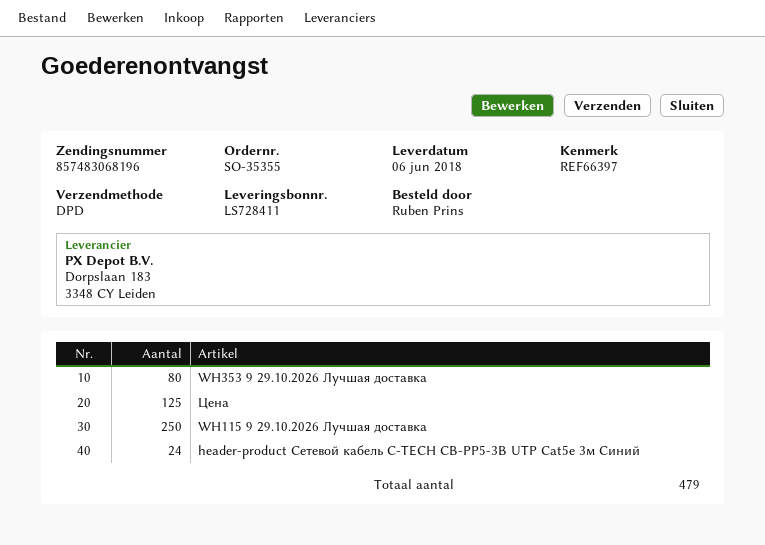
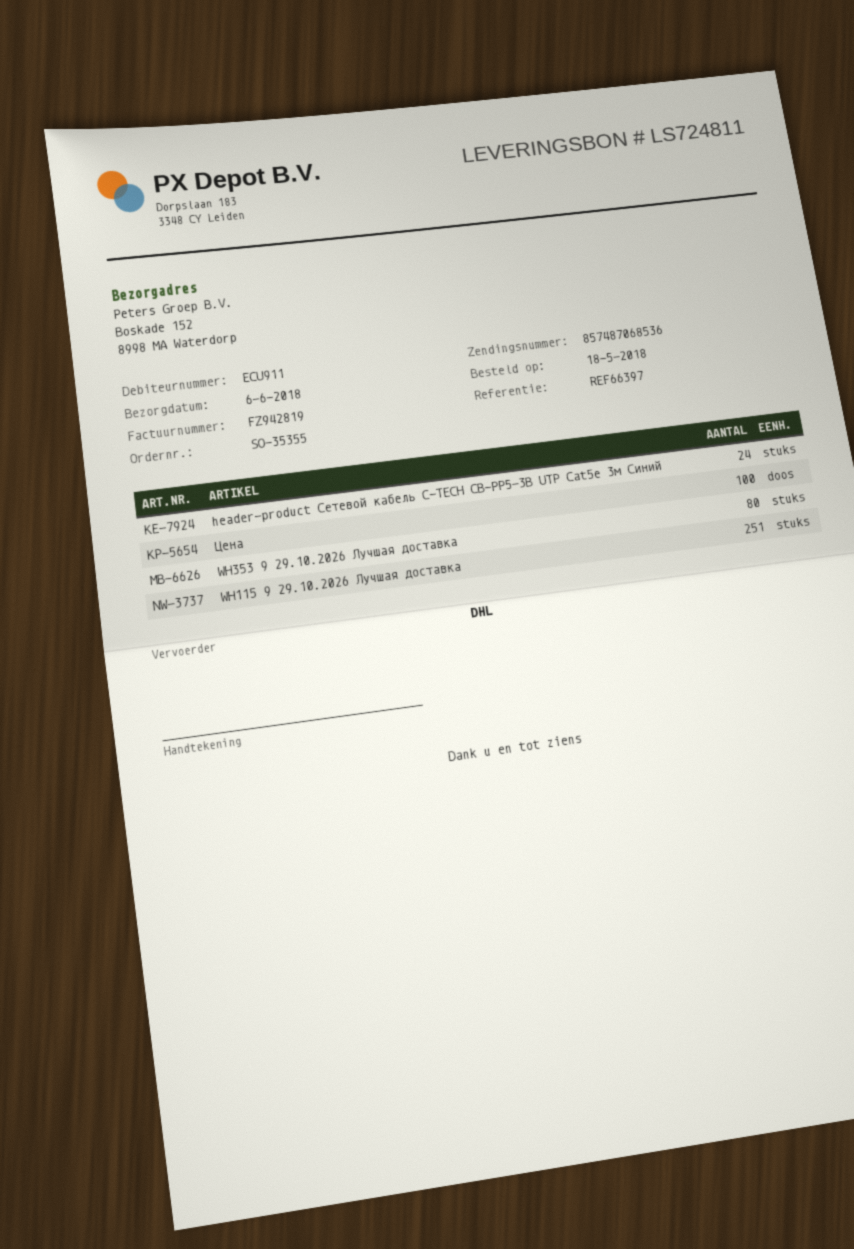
delivery note number: LS728411 -> LS724811
shipping method: DPD -> DHL
tracking number: 857483068196 -> 857487068536
Цена: 125 -> 100
WH115 9 29.10.2026 Лучшая доставка: 250 -> 251

